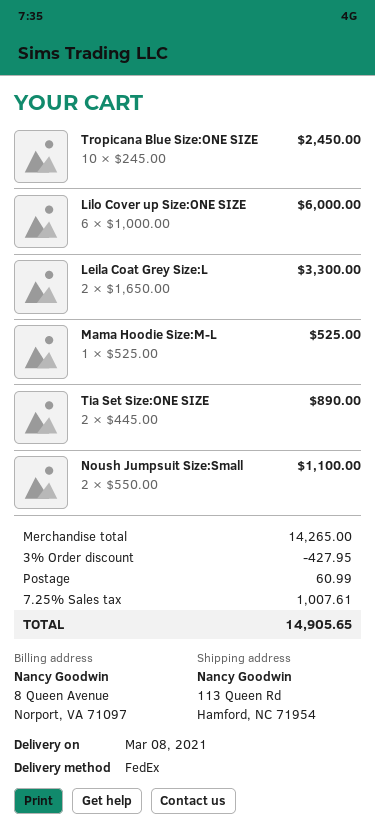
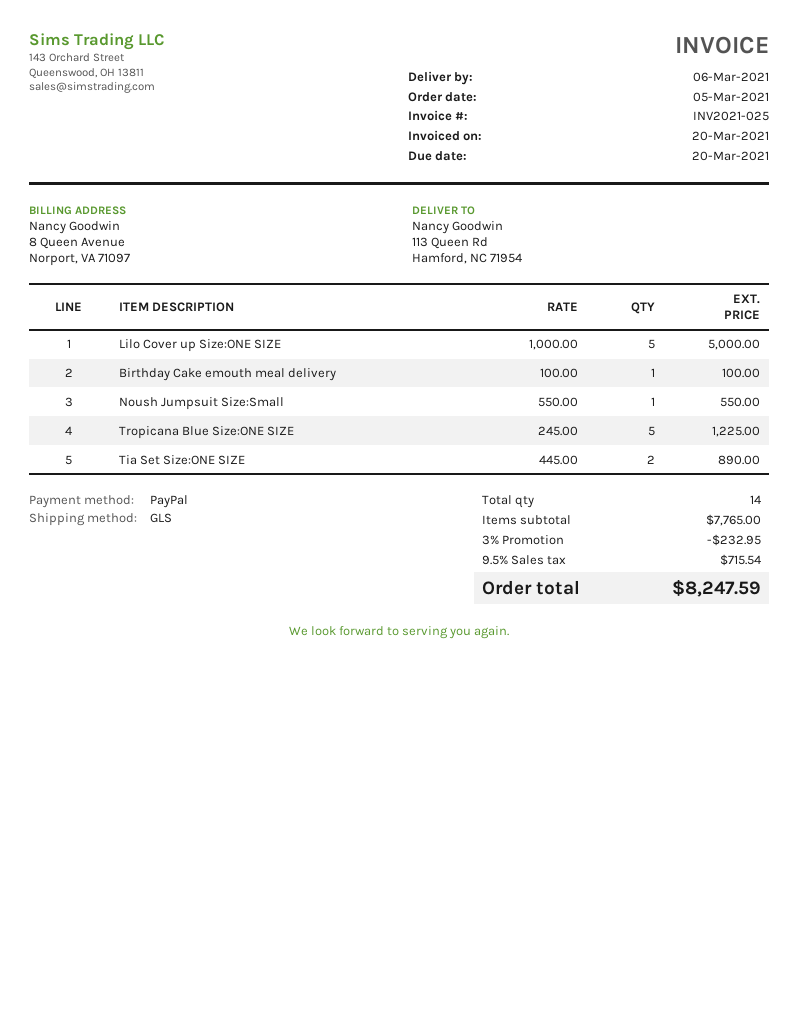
delivery date: 2021-03-08 -> 2021-03-06
shipping method: FedEx -> GLS
Tropicana Blue Size:ONE SIZE: 10 x 245.00 = 2450.00 -> 5 x 245.00 = 1225.00
Lilo Cover up Size:ONE SIZE: 6 x 1000.00 = 6000.00 -> 5 x 1000.00 = 5000.00
Leila Coat Grey Size:L: 2 x 1650.00 = 3300.00 -> none
Mama Hoodie Size:M-L: 1 x 525.00 = 525.00 -> none
Noush Jumpsuit Size:Small: 2 x 550.00 = 1100.00 -> 1 x 550.00 = 550.00
Birthday Cake emouth meal delivery: none -> 1 x 100.00 = 100.00
subtotal: 14265.00 -> 7765.00
discount: 3% = 427.95 -> 3% = 232.95
shipping: 60.99 -> none
tax: 7.25% = 1007.61 -> 9.5% = 715.54
total: 14905.65 -> 8247.59

